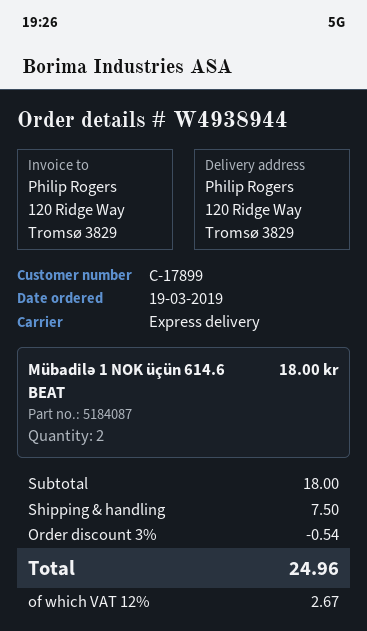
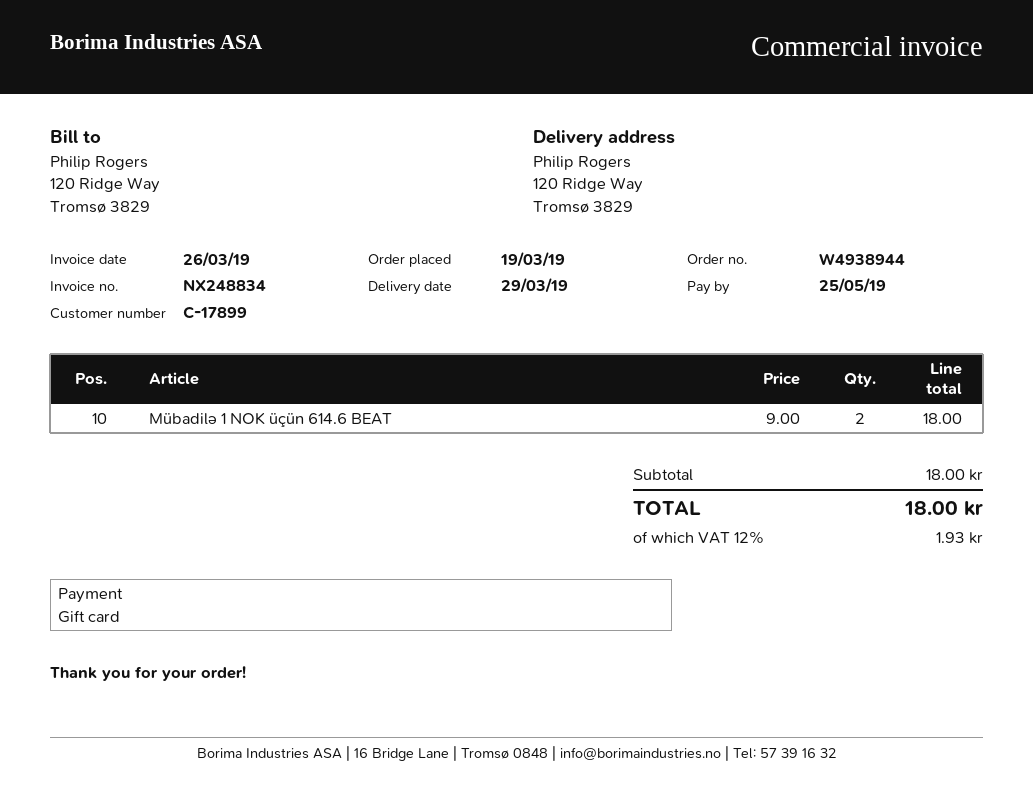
discount: 3% = 0.54 -> none
shipping: 7.50 -> none
tax: 12% = 2.67 -> 12% = 1.93
total: 24.96 -> 18.00

